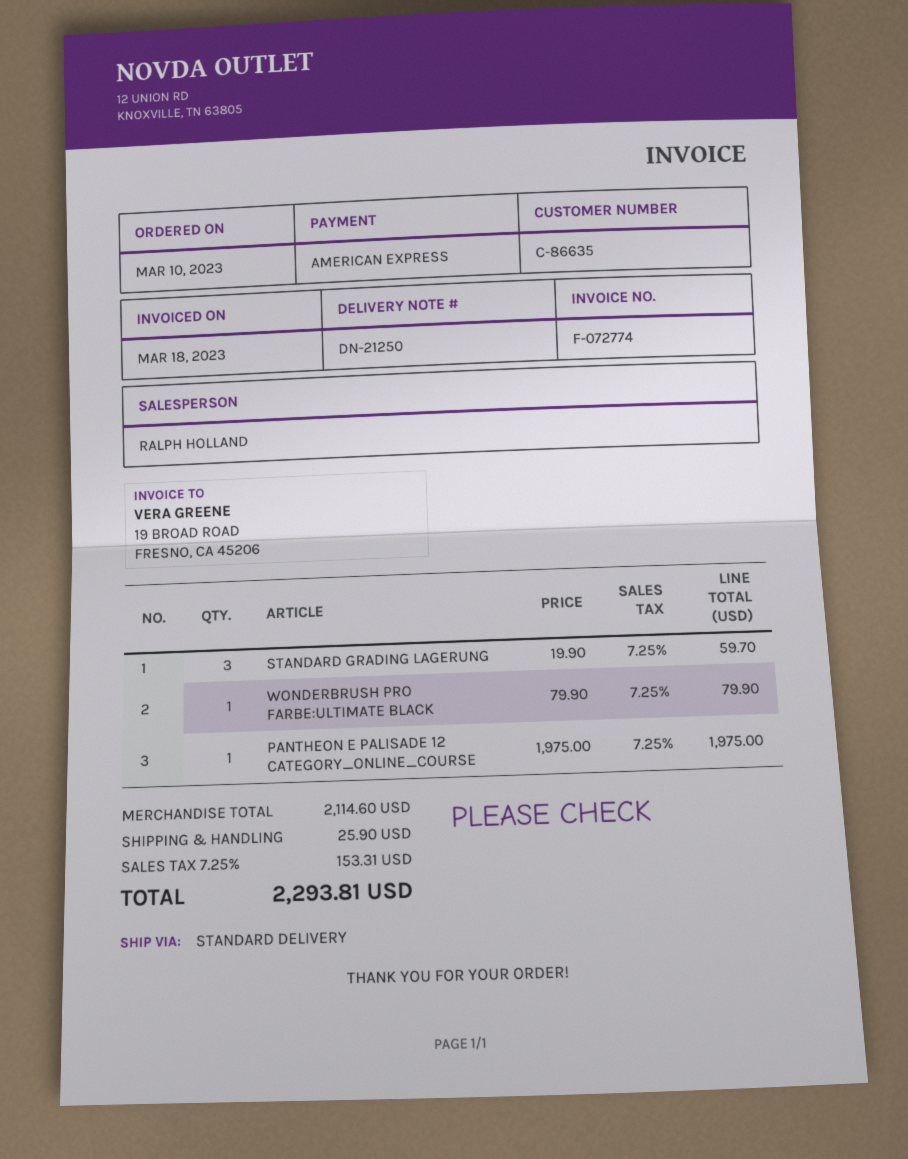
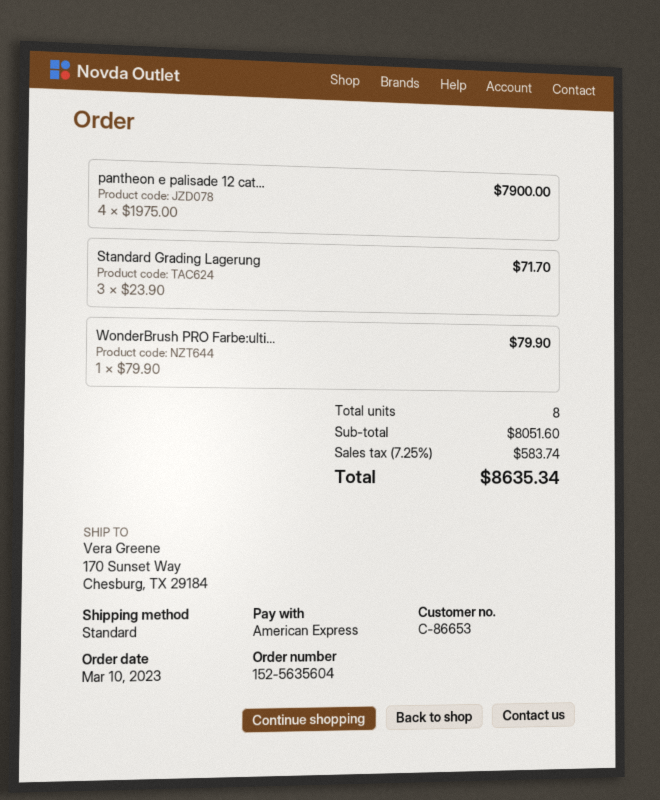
customer number: C-86635 -> C-86653
STANDARD GRADING LAGERUNG: 3 x 19.90 = 59.70 -> 3 x 23.90 = 71.70
PANTHEON E PALISADE 12 CATEGORY_ONLINE_COURSE: 1 x 1975.00 = 1975.00 -> 4 x 1975.00 = 7900.00
subtotal: 2114.60 -> 8051.60
shipping: 25.90 -> none
tax: 7.25% = 153.31 -> 7.25% = 583.74
total: 2293.81 -> 8635.34

